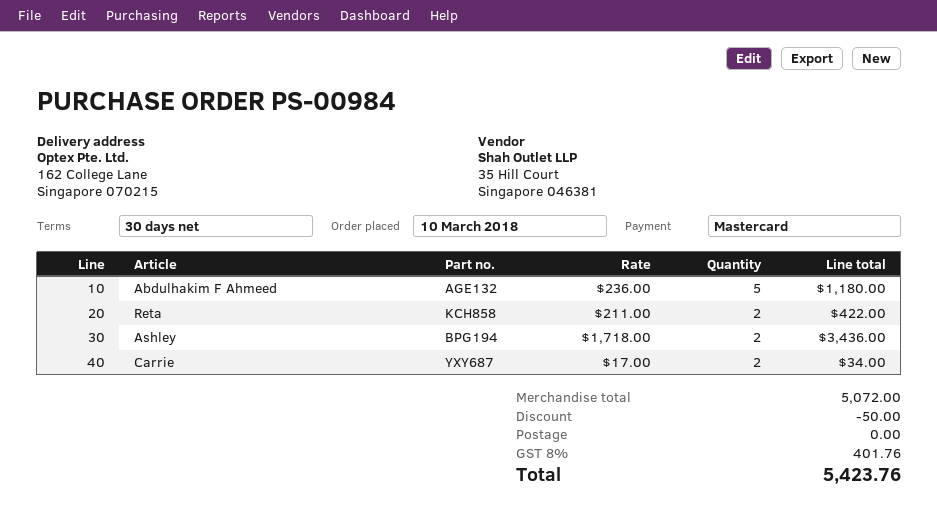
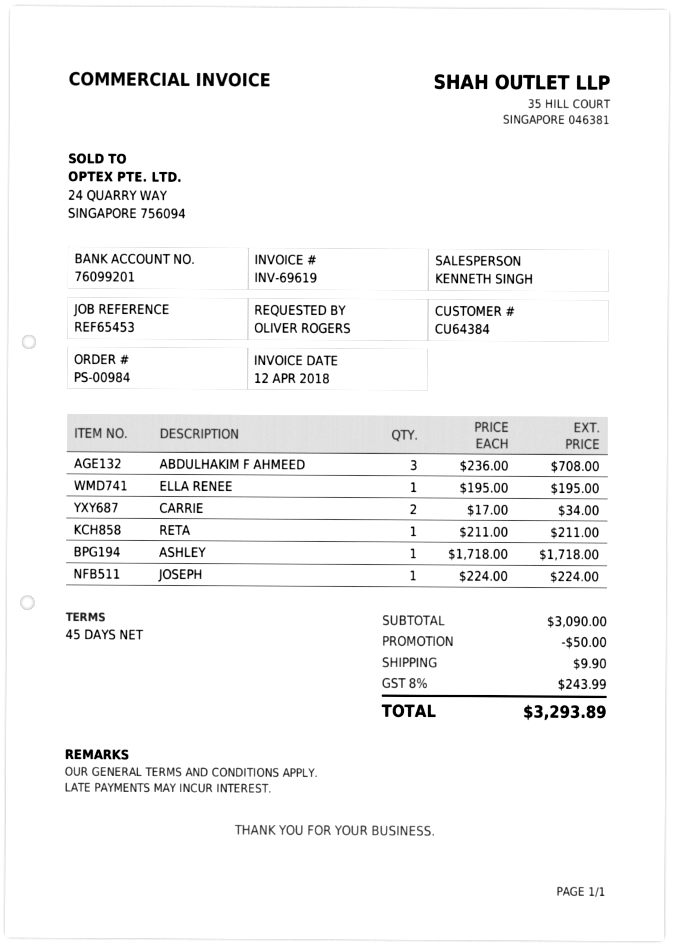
payment terms: 30 days -> 45 days
Abdulhakim F Ahmeed: 5 x 236.00 = 1180.00 -> 3 x 236.00 = 708.00
Reta: 2 x 211.00 = 422.00 -> 1 x 211.00 = 211.00
Ashley: 2 x 1718.00 = 3436.00 -> 1 x 1718.00 = 1718.00
ELLA RENEE: none -> 1 x 195.00 = 195.00
JOSEPH: none -> 1 x 224.00 = 224.00
subtotal: 5072.00 -> 3090.00
shipping: 0.00 -> 9.90
tax: 8% = 401.76 -> 8% = 243.99
total: 5423.76 -> 3293.89

